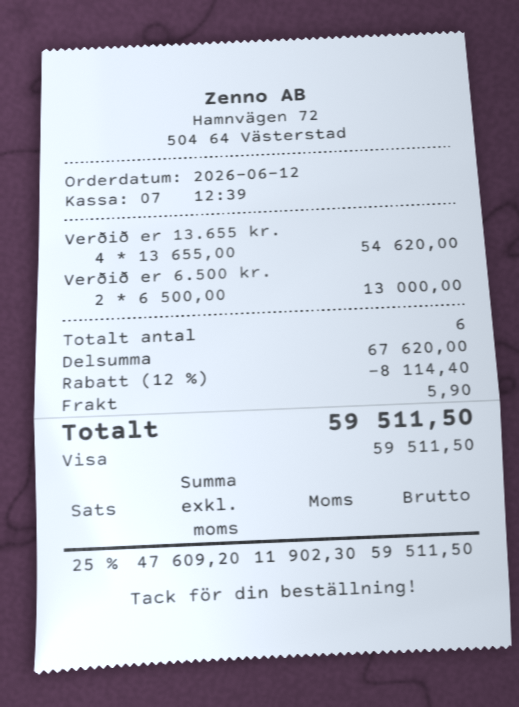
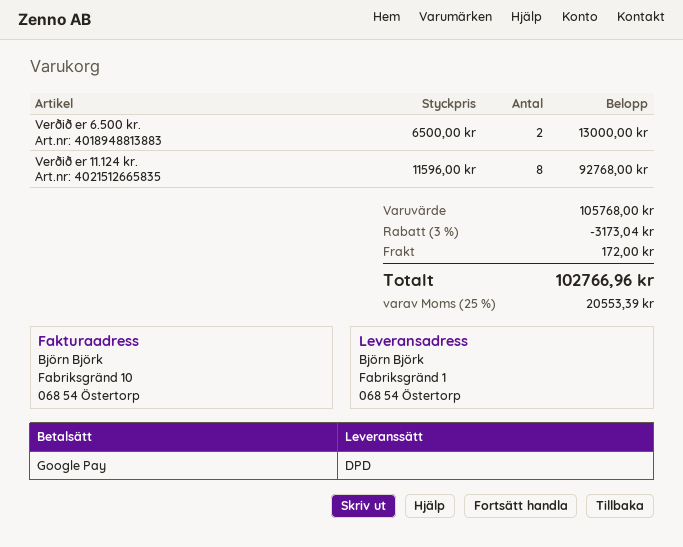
payment method: Visa -> Google Pay
Verðið er 13.655 kr.: 4 x 13655.00 = 54620.00 -> none
Verðið er 11.124 kr.: none -> 8 x 11596.00 = 92768.00
subtotal: 67620.00 -> 105768.00
discount: 12% = 8114.40 -> 3% = 3173.04
shipping: 5.90 -> 172.00
tax: 25% = 11902.30 -> 25% = 20553.39
total: 59511.50 -> 102766.96

